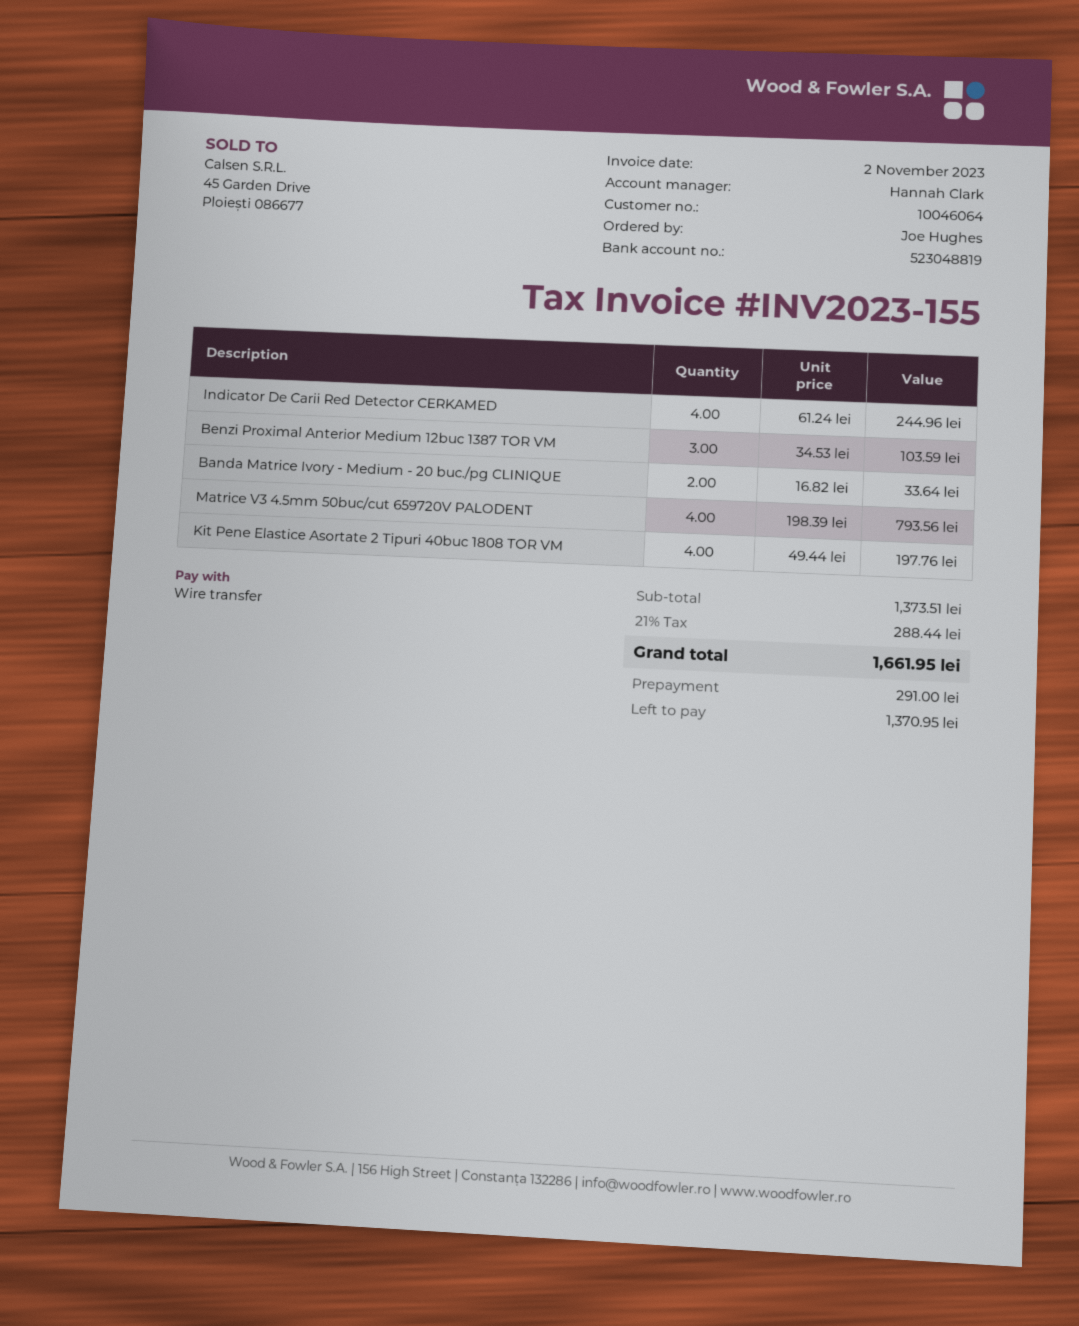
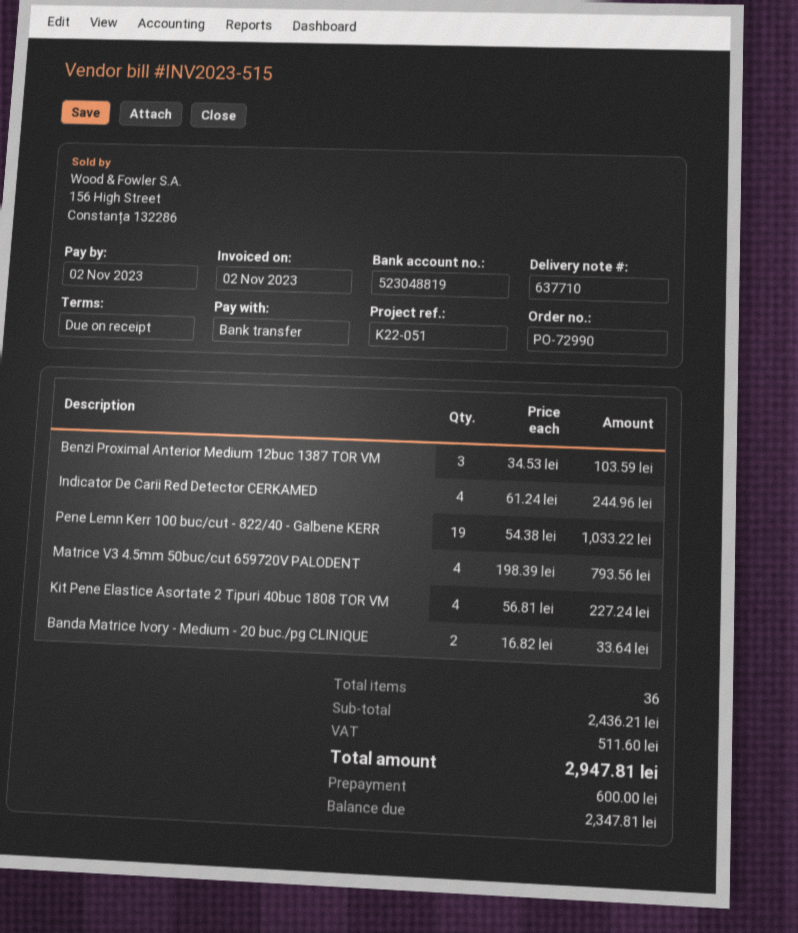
invoice number: INV2023-155 -> INV2023-515
Kit Pene Elastice Asortate 2 Tipuri 40buc 1808 TOR VM: 4 x 49.44 = 197.76 -> 4 x 56.81 = 227.24
Pene Lemn Kerr 100 buc/cut - 822/40 - Galbene KERR: none -> 19 x 54.38 = 1033.22
subtotal: 1373.51 -> 2436.21
tax: 288.44 -> 511.60
total: 1661.95 -> 2947.81
deposit: 291.00 -> 600.00
balance: 1370.95 -> 2347.81

